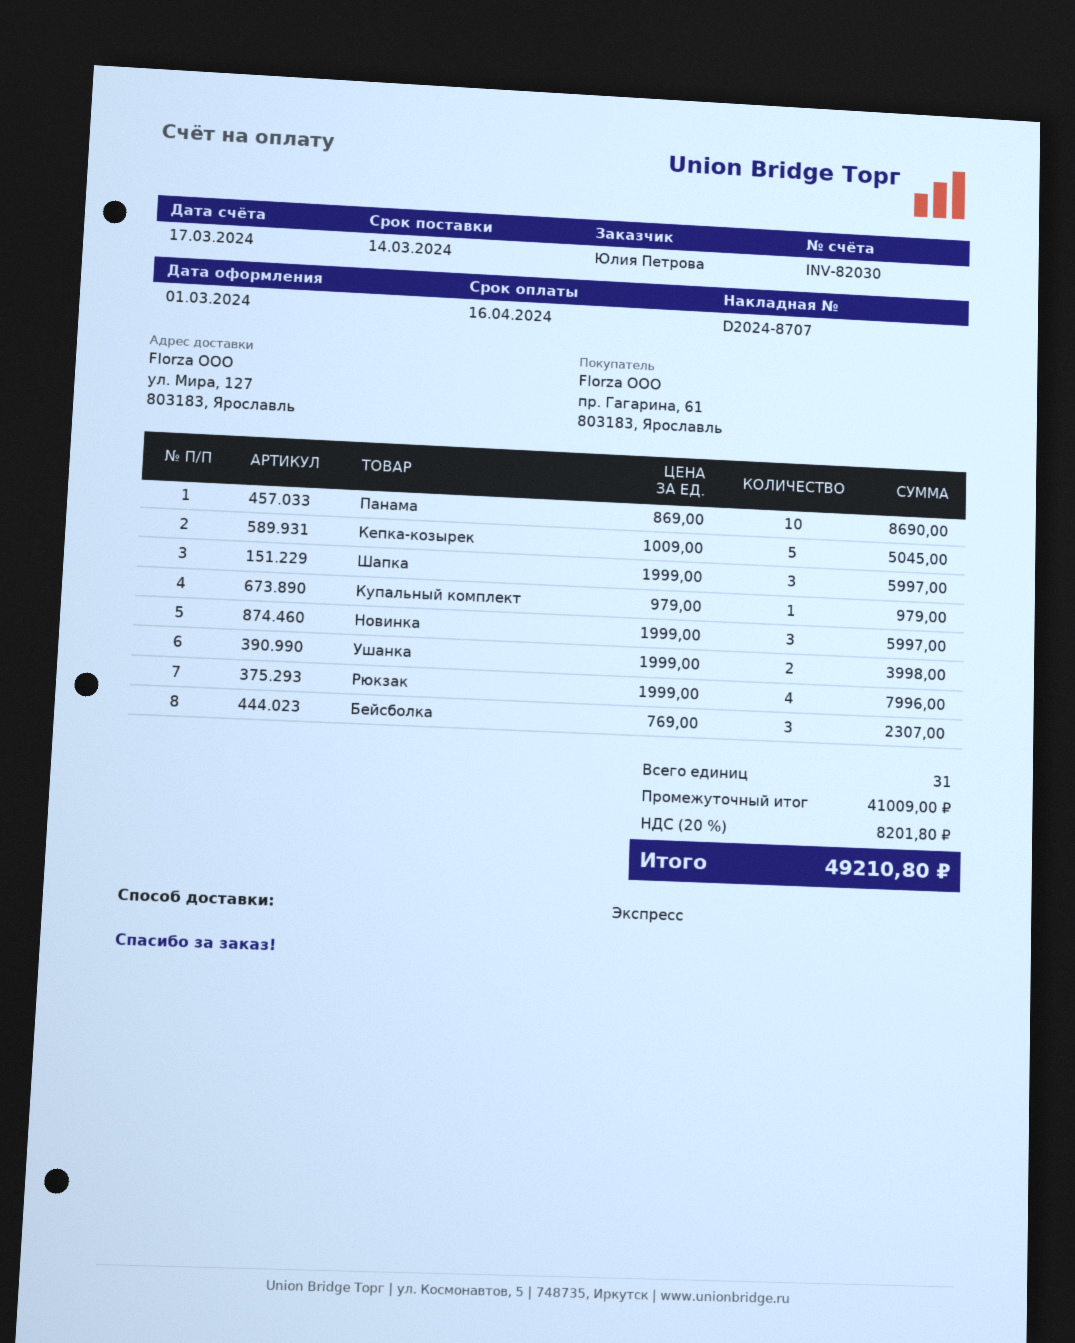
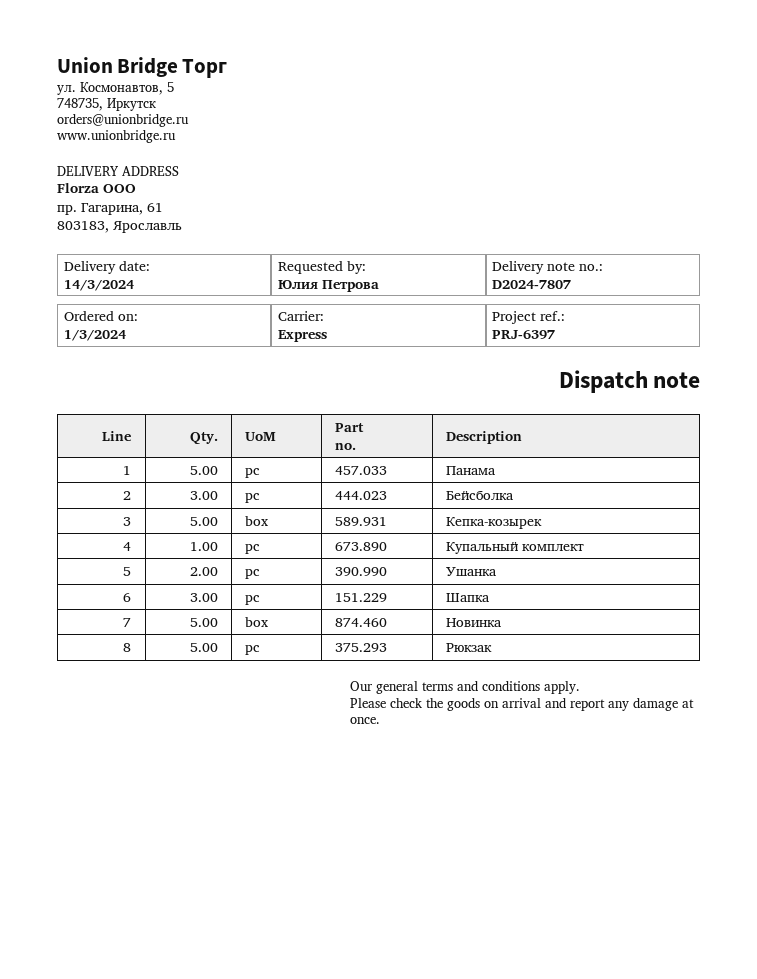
delivery note number: D2024-8707 -> D2024-7807
ship to: ул. Мира, 127, 803183, Ярославль -> пр. Гагарина, 61, 803183, Ярославль
Панама: 10 -> 5
Новинка: 3 -> 5
Рюкзак: 4 -> 5

